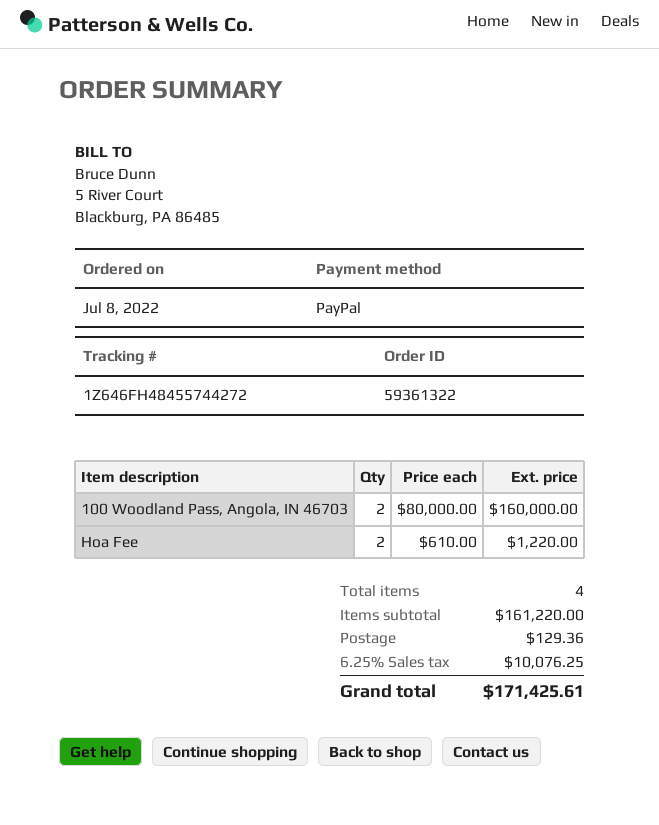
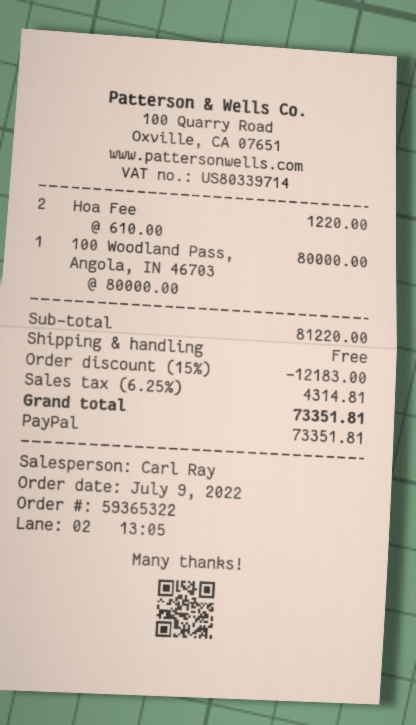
order number: 59361322 -> 59365322
order date: 2022-07-08 -> 2022-07-09
100 Woodland Pass, Angola, IN 46703: 2 x 80000.00 = 160000.00 -> 1 x 80000.00 = 80000.00
subtotal: 161220.00 -> 81220.00
discount: none -> 15% = 12183.00
shipping: 129.36 -> 0.00
tax: 6.25% = 10076.25 -> 6.25% = 4314.81
total: 171425.61 -> 73351.81

